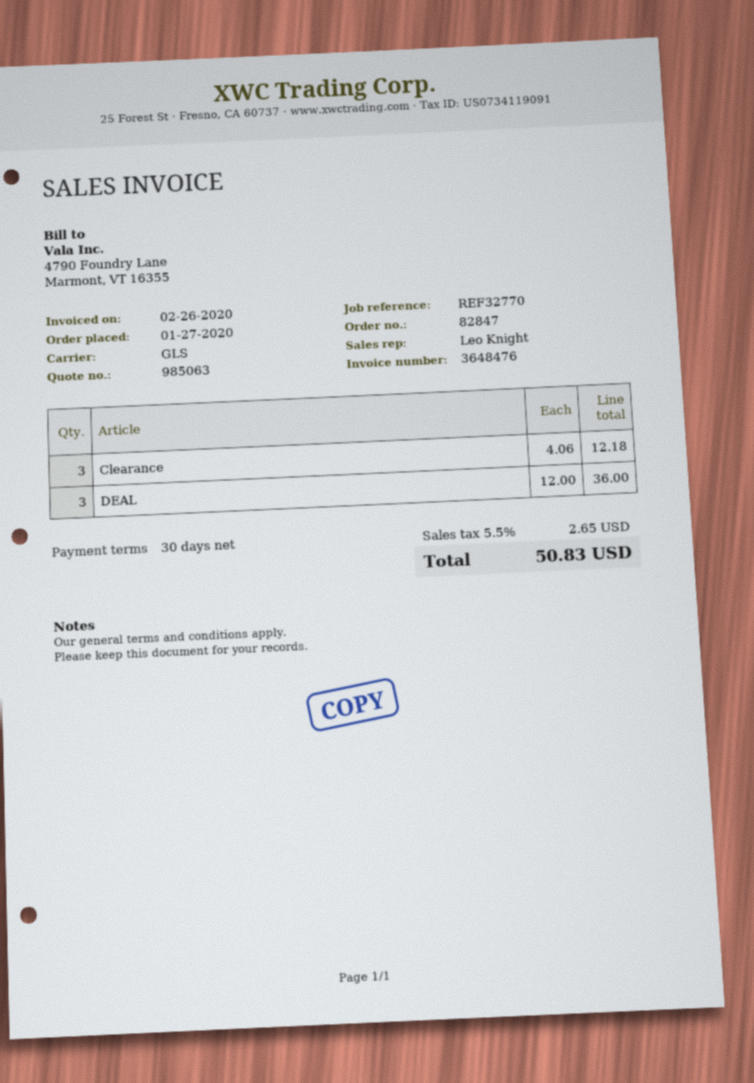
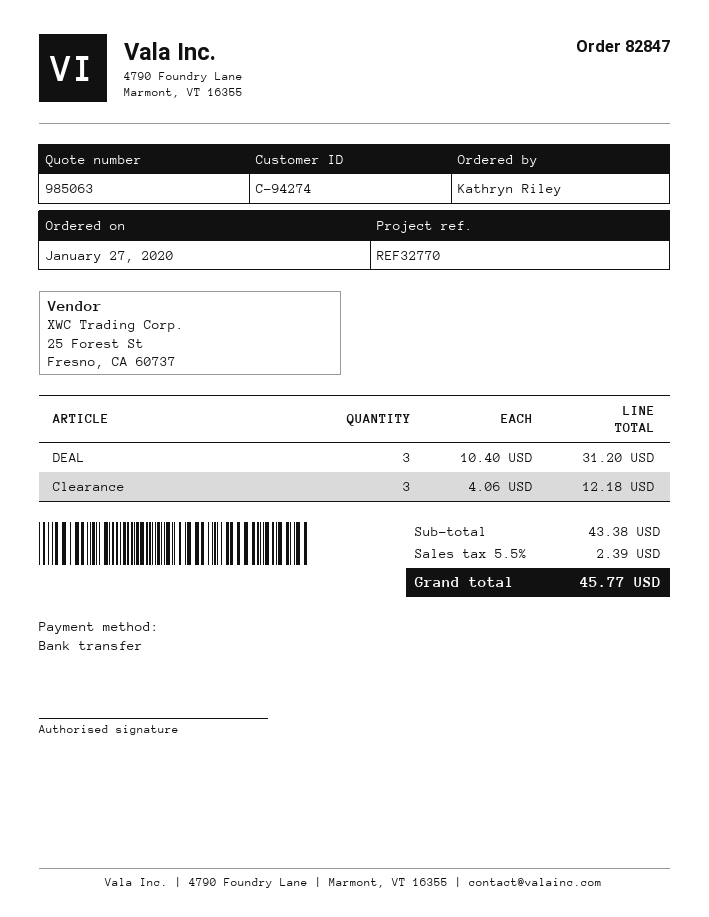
DEAL: 3 x 12.00 = 36.00 -> 3 x 10.40 = 31.20
tax: 5.5% = 2.65 -> 5.5% = 2.39
total: 50.83 -> 45.77

